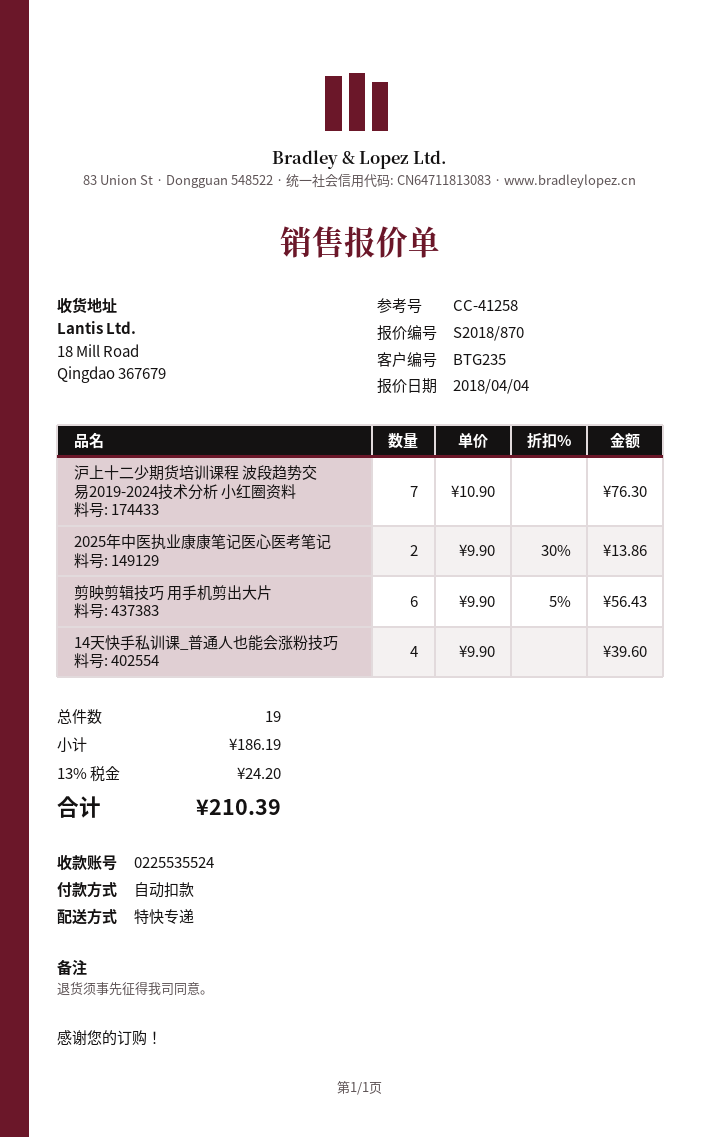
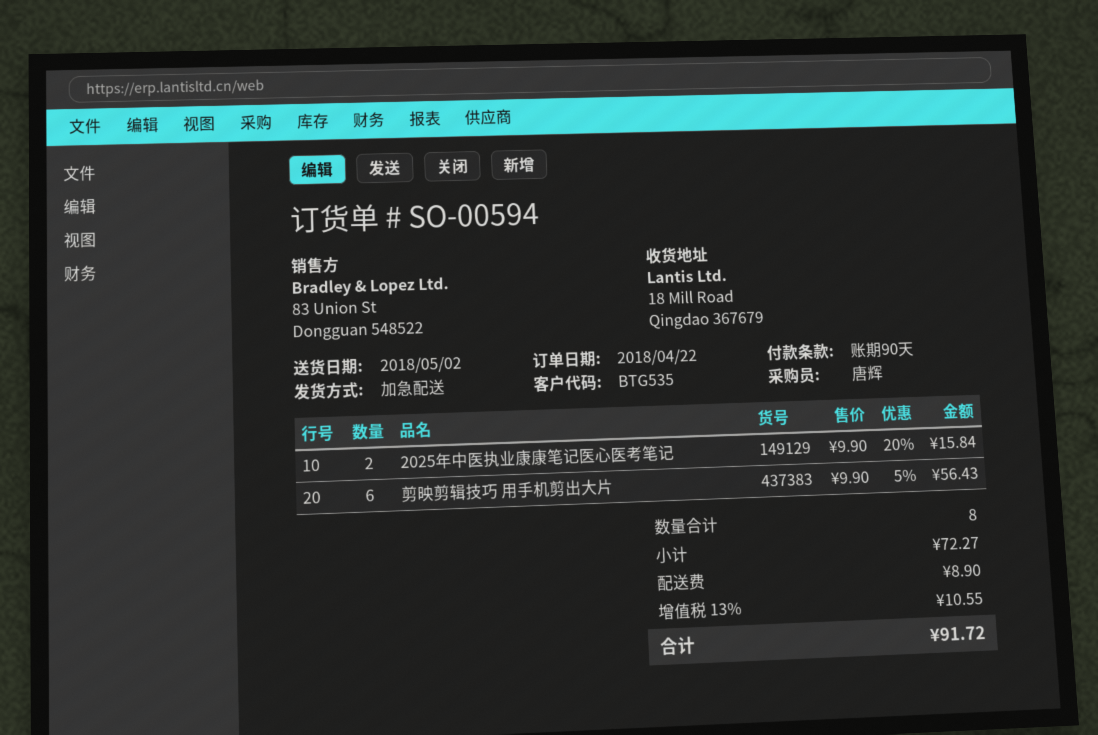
customer number: BTG235 -> BTG535
沪上十二少期货培训课程 波段趋势交易2019-2024技术分析 小红圈资料: 7 x 10.90 = 76.30 -> none
2025年中医执业康康笔记医心医考笔记: 2 x 9.90 - 30% = 13.86 -> 2 x 9.90 - 20% = 15.84
14天快手私训课_普通人也能会涨粉技巧: 4 x 9.90 = 39.60 -> none
total quantity: 19 -> 8
subtotal: 186.19 -> 72.27
shipping: none -> 8.90
tax: 13% = 24.20 -> 13% = 10.55
total: 210.39 -> 91.72

